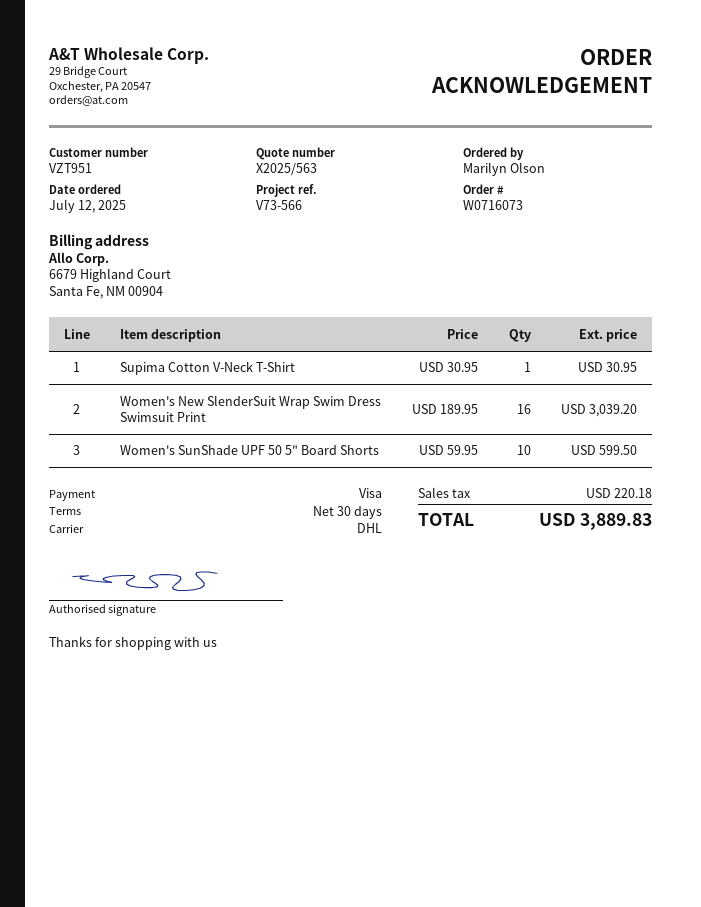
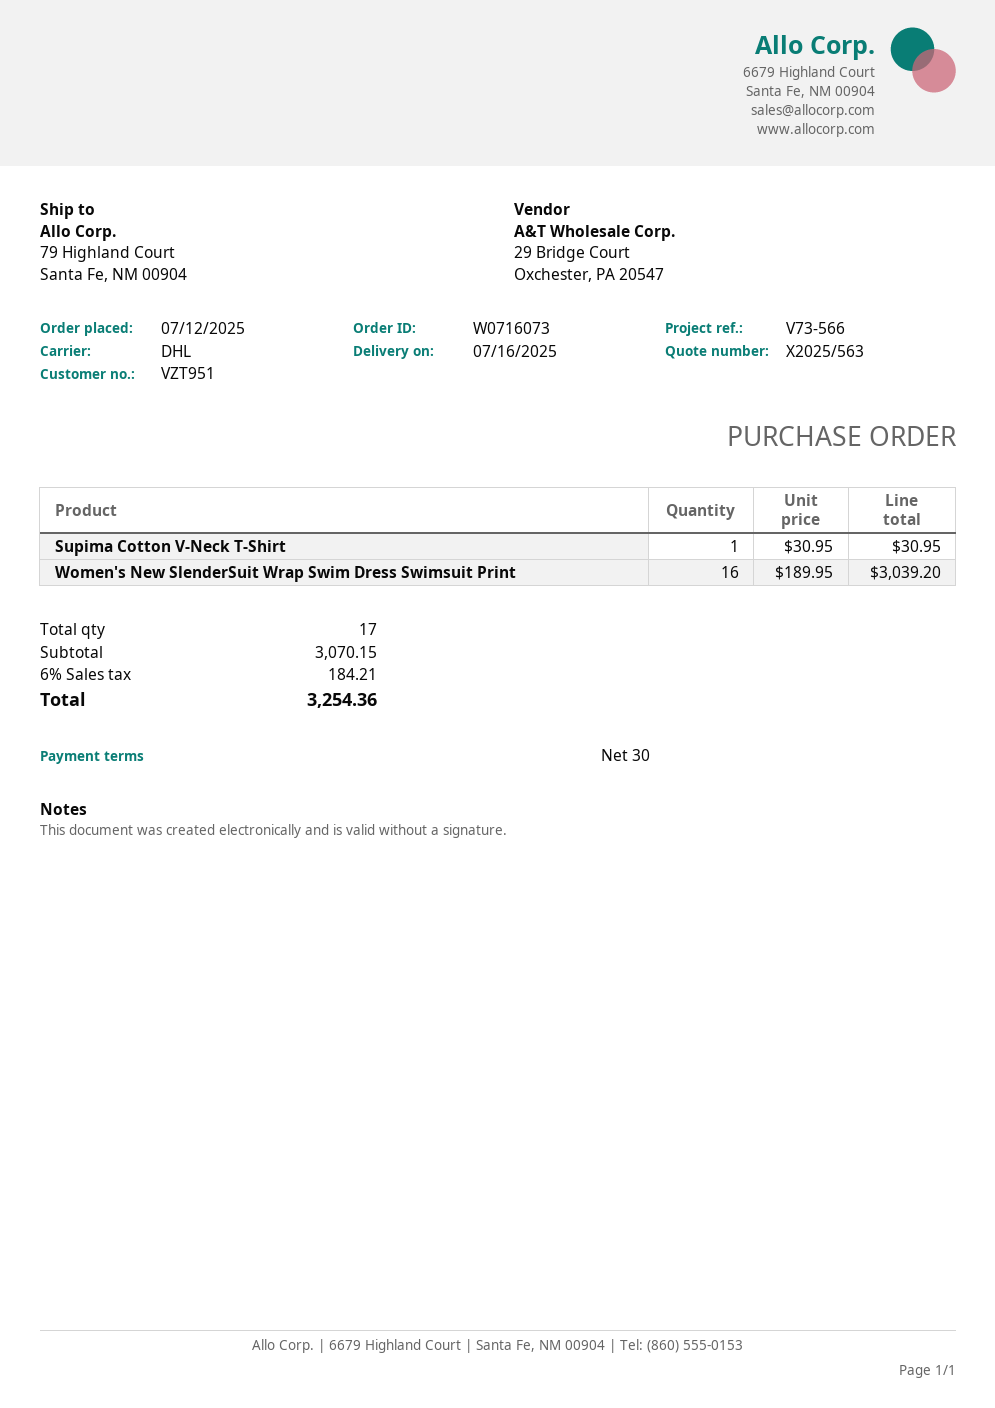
Women's SunShade UPF 50 5" Board Shorts: 10 x 59.95 = 599.50 -> none
tax: 220.18 -> 184.21
total: 3889.83 -> 3254.36

